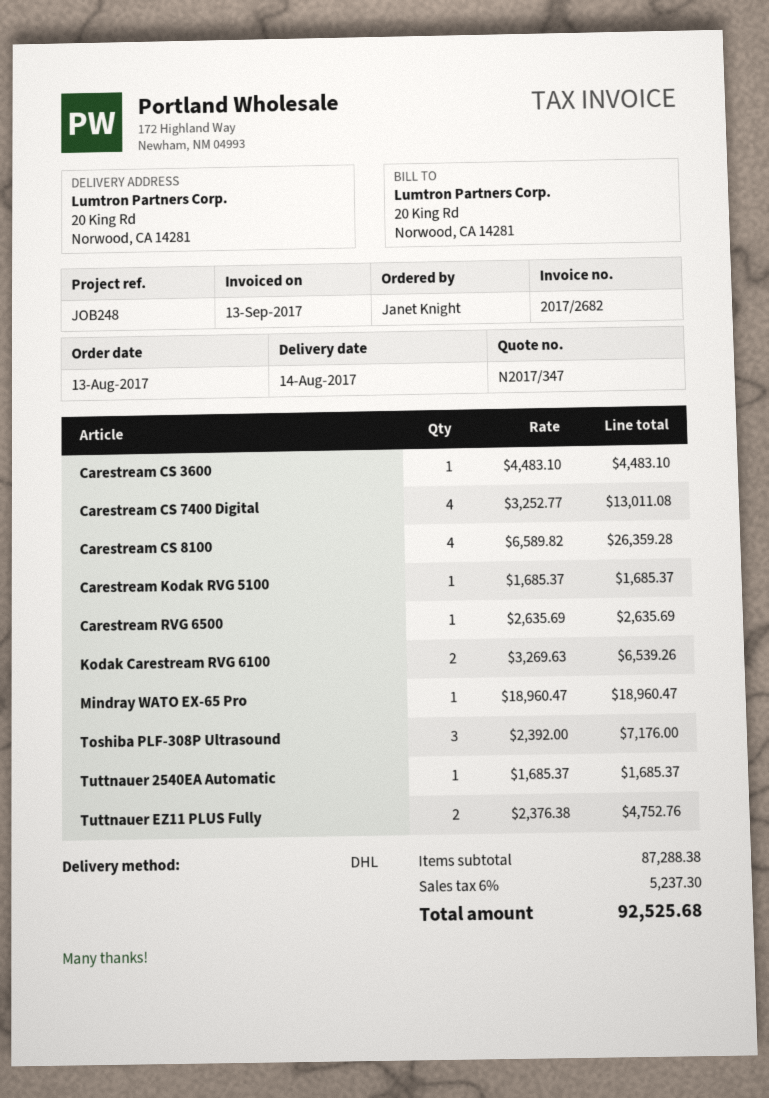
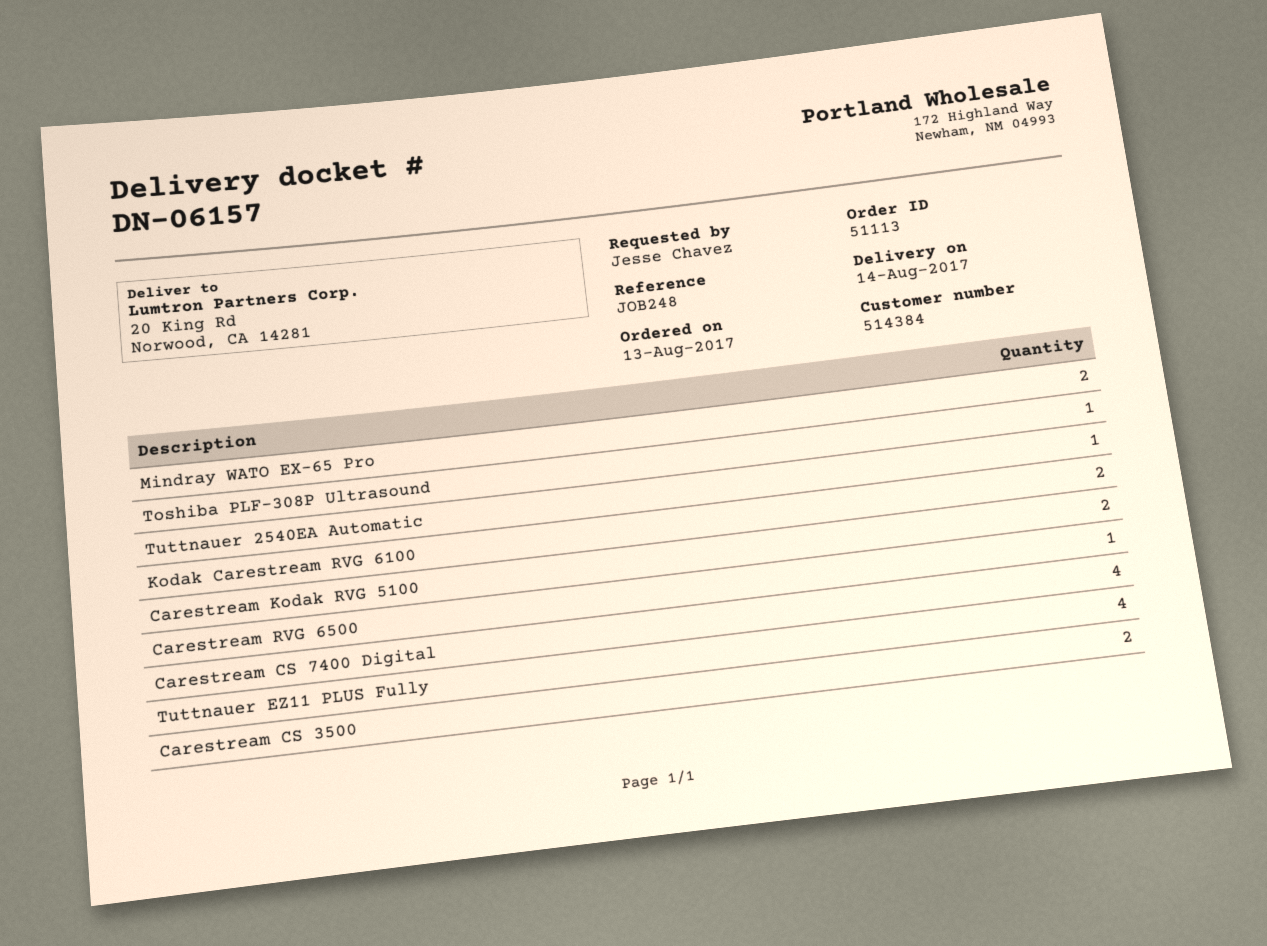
ordered by: Janet Knight -> Jesse Chavez
Carestream CS 3600: 1 -> none
Carestream CS 8100: 4 -> none
Carestream Kodak RVG 5100: 1 -> 2
Mindray WATO EX-65 Pro: 1 -> 2
Toshiba PLF-308P Ultrasound: 3 -> 1
Tuttnauer EZ11 PLUS Fully: 2 -> 4
Carestream CS 3500: none -> 2

